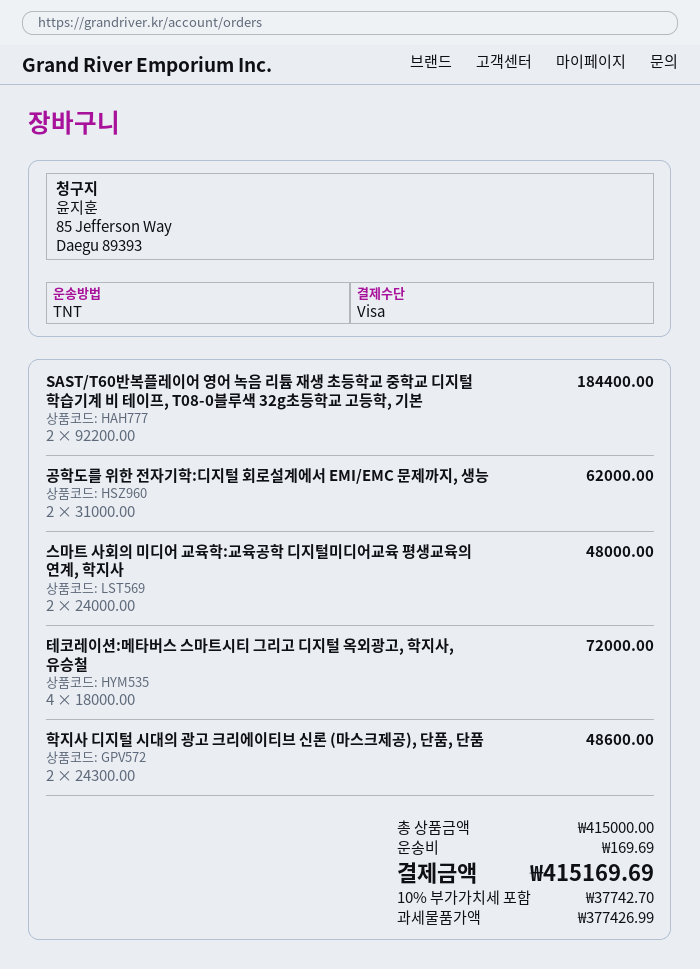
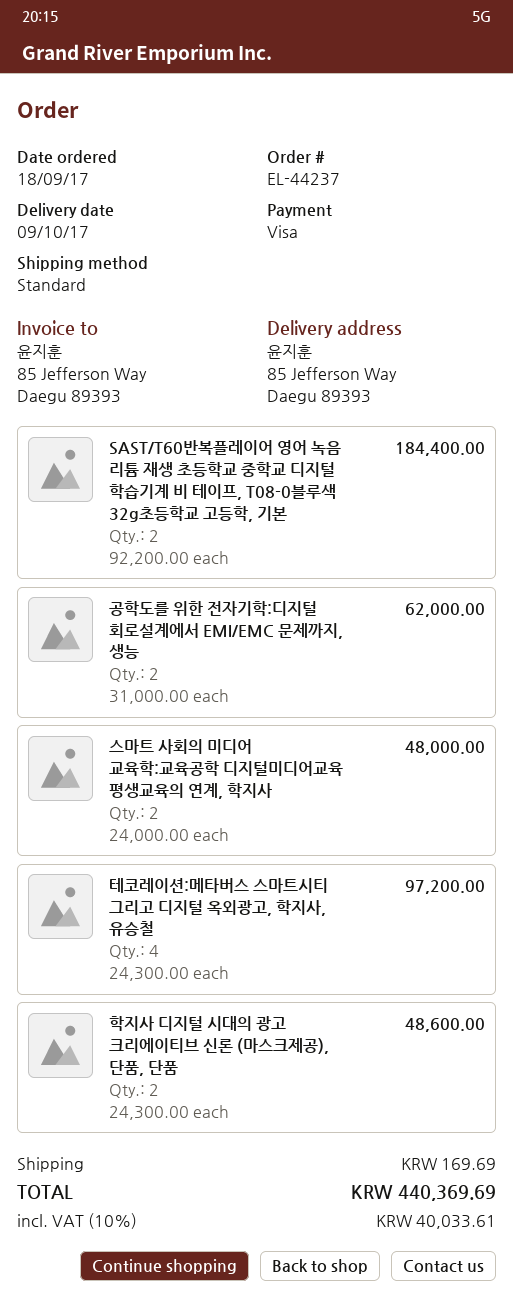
shipping method: TNT -> standard
테코레이션:메타버스 스마트시티 그리고 디지털 옥외광고, 학지사, 유승철: 4 x 18000.00 = 72000.00 -> 4 x 24300.00 = 97200.00
tax: 10% = 37742.70 -> 10% = 40033.61
total: 415169.69 -> 440369.69

